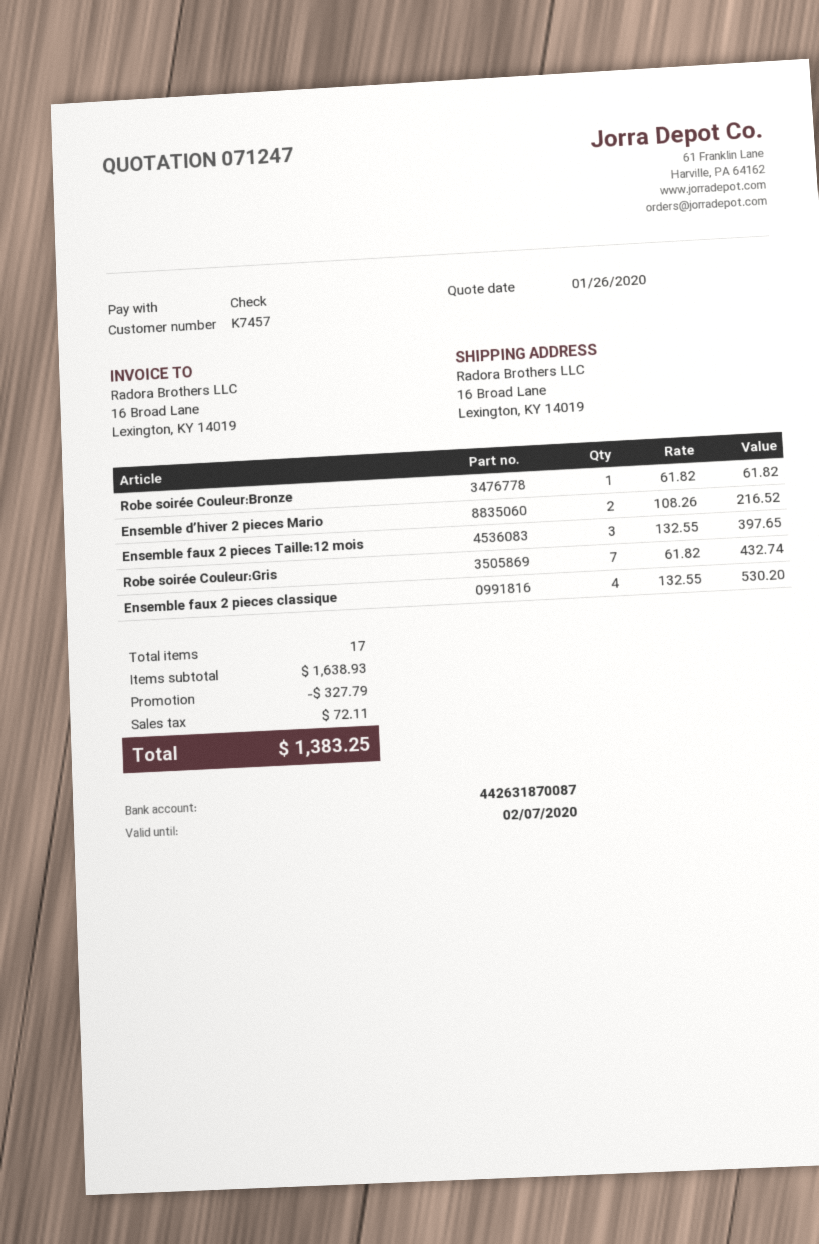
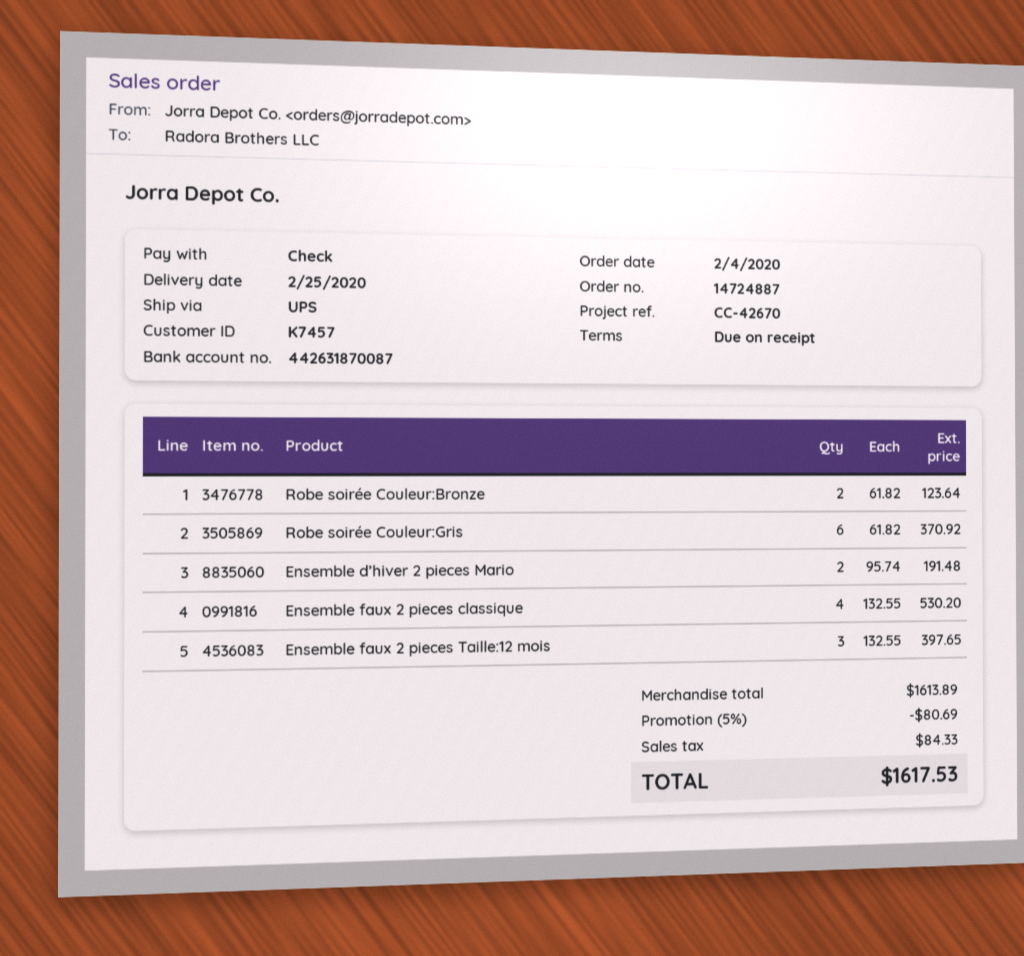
Robe soirée Couleur:Bronze: 1 x 61.82 = 61.82 -> 2 x 61.82 = 123.64
Ensemble d’hiver 2 pieces Mario: 2 x 108.26 = 216.52 -> 2 x 95.74 = 191.48
Robe soirée Couleur:Gris: 7 x 61.82 = 432.74 -> 6 x 61.82 = 370.92
subtotal: 1638.93 -> 1613.89
discount: 327.79 -> 80.69
tax: 72.11 -> 84.33
total: 1383.25 -> 1617.53

